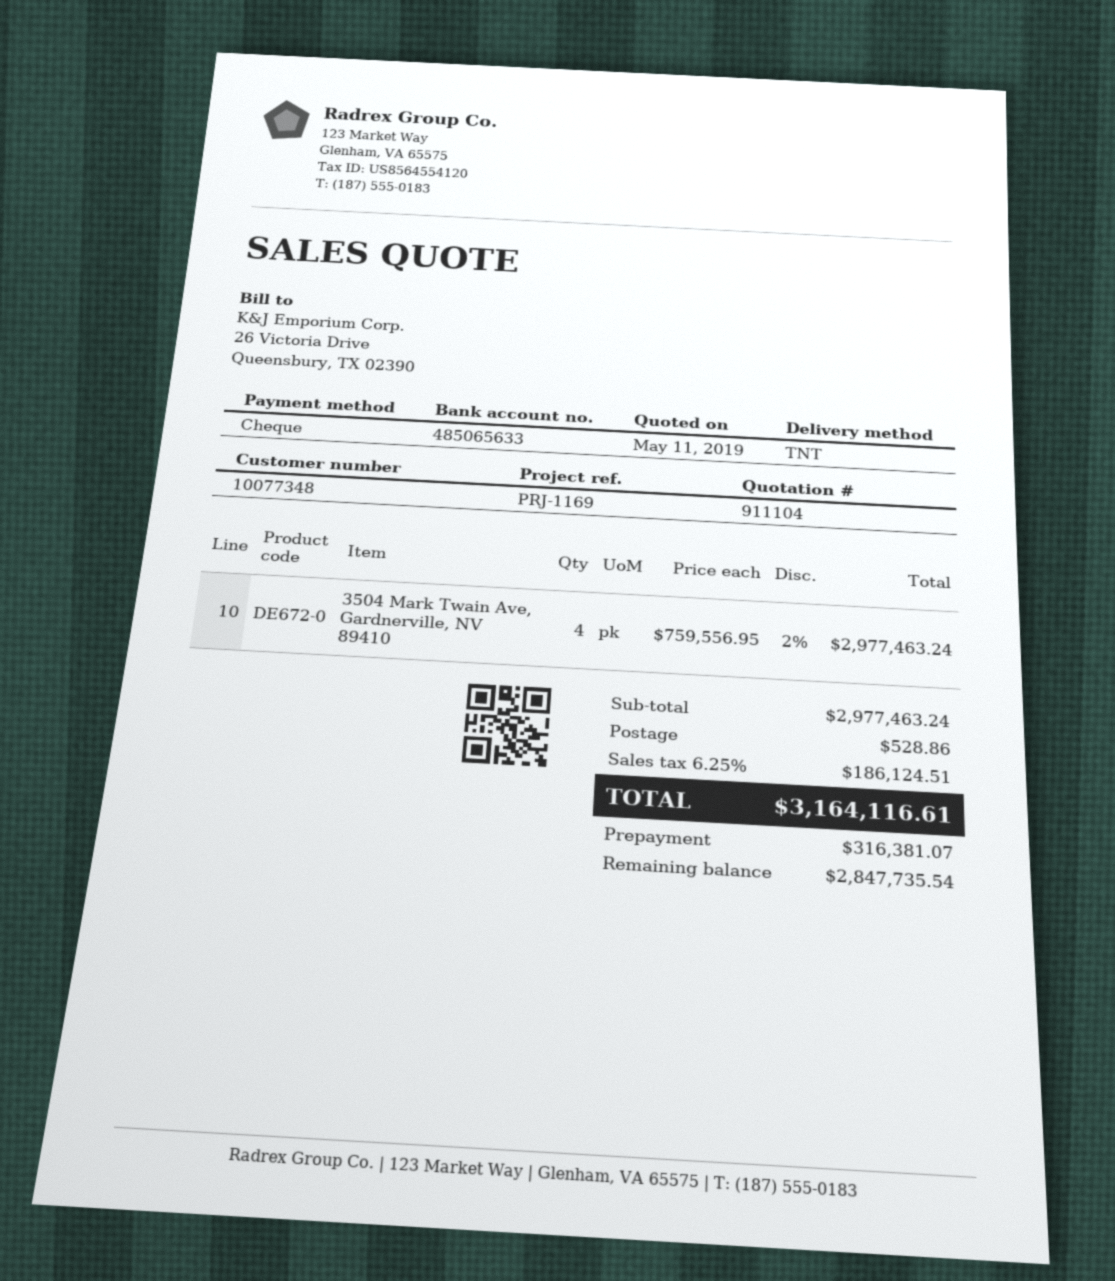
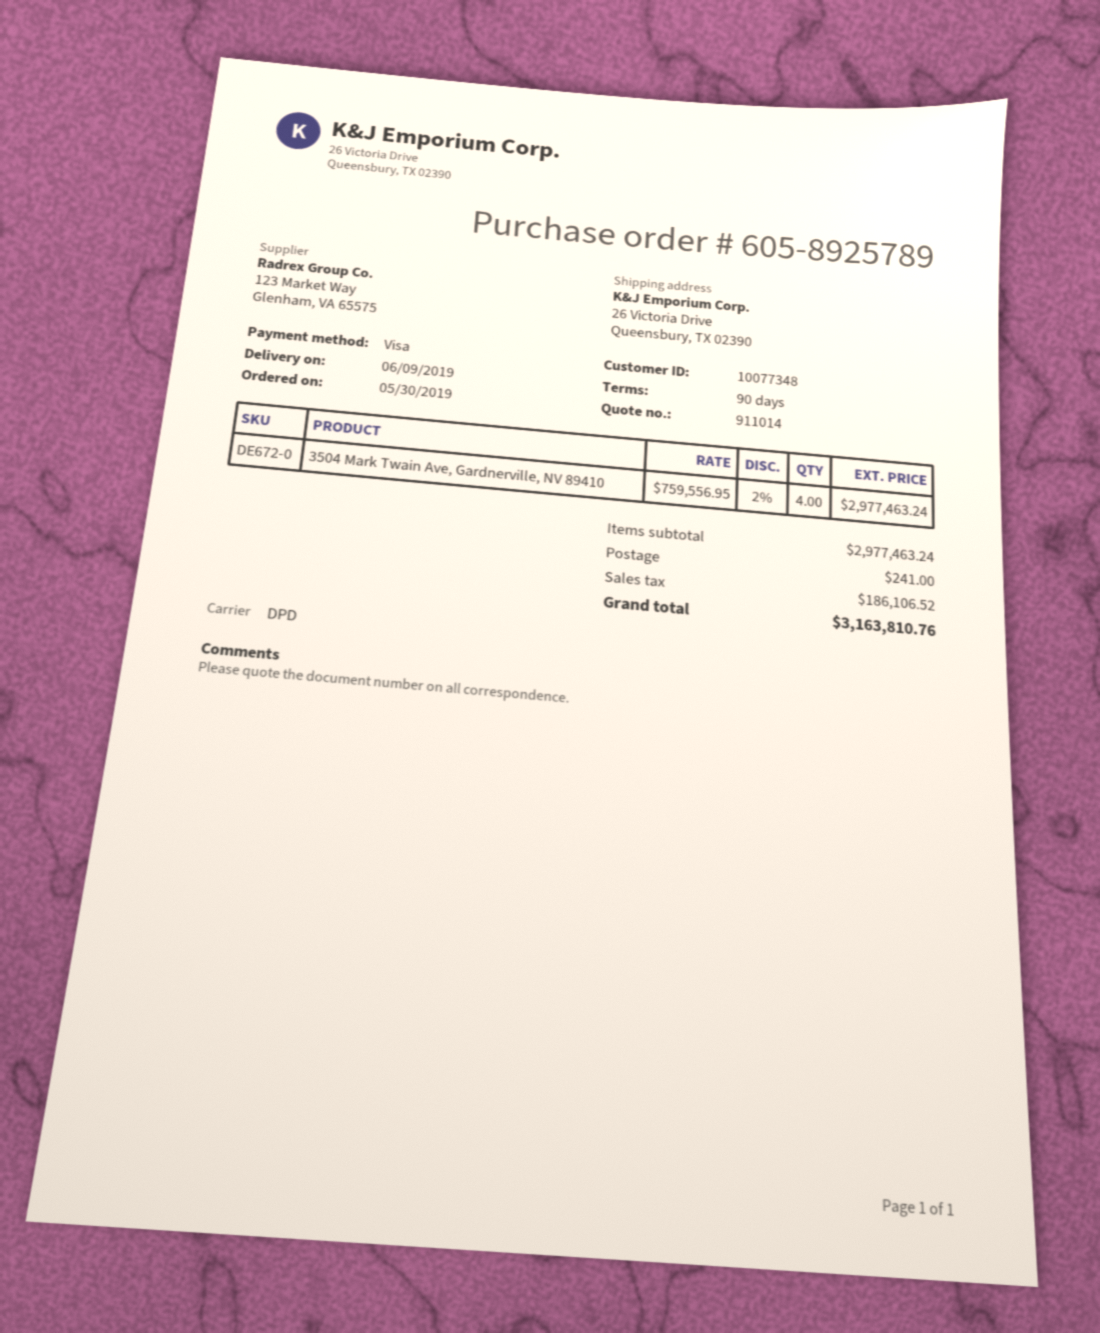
quote number: 911104 -> 911014
payment method: cheque -> Visa
shipping method: TNT -> DPD
shipping: 528.86 -> 241.00
tax: 186124.51 -> 186106.52
total: 3164116.61 -> 3163810.76

